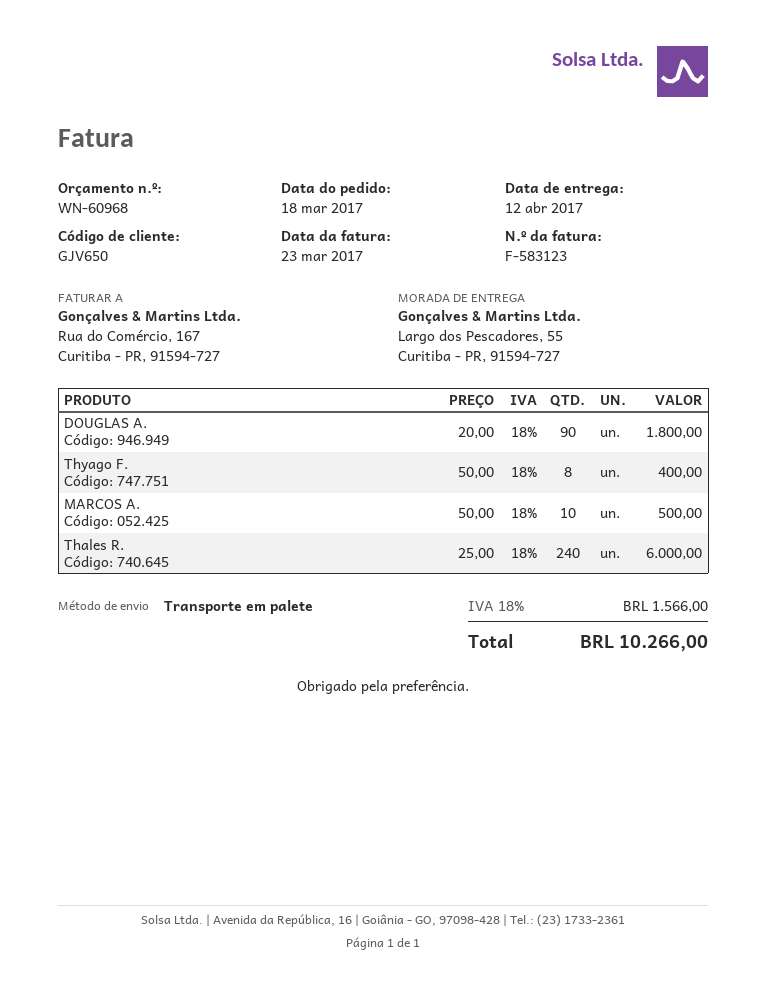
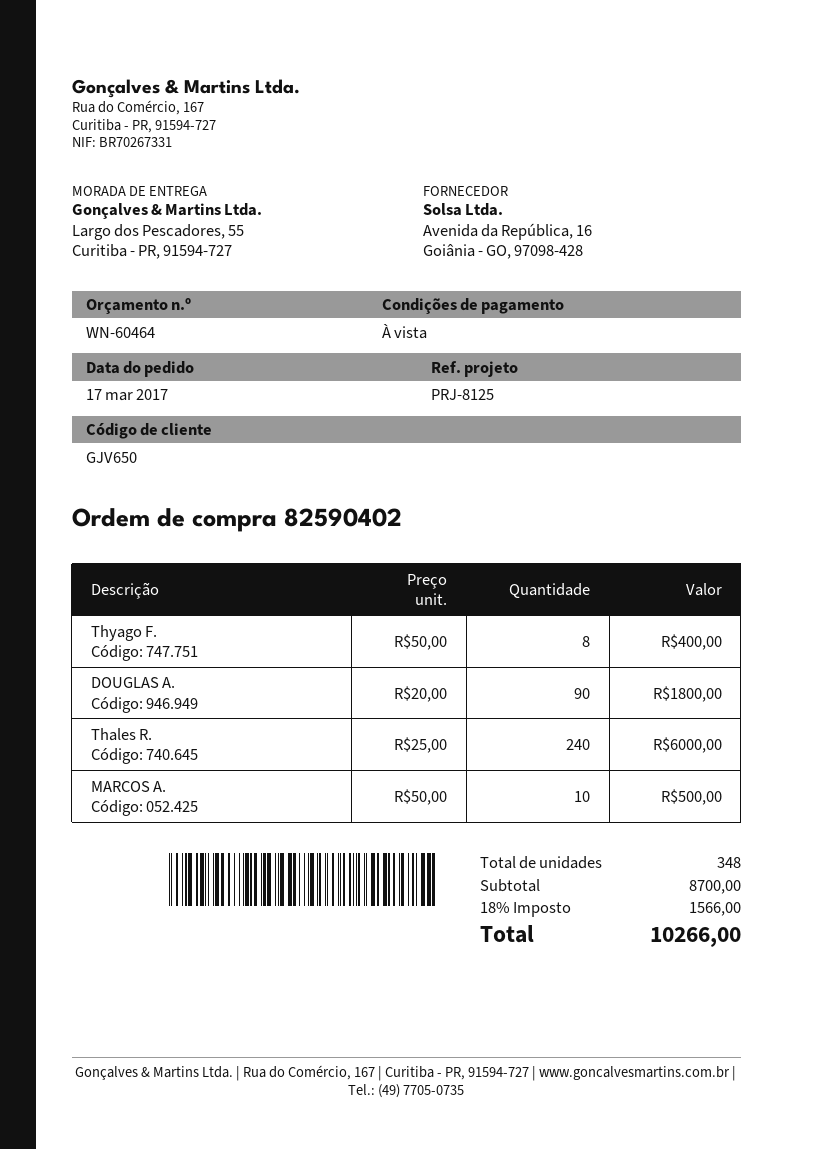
quote number: WN-60968 -> WN-60464
order date: 2017-03-18 -> 2017-03-17

